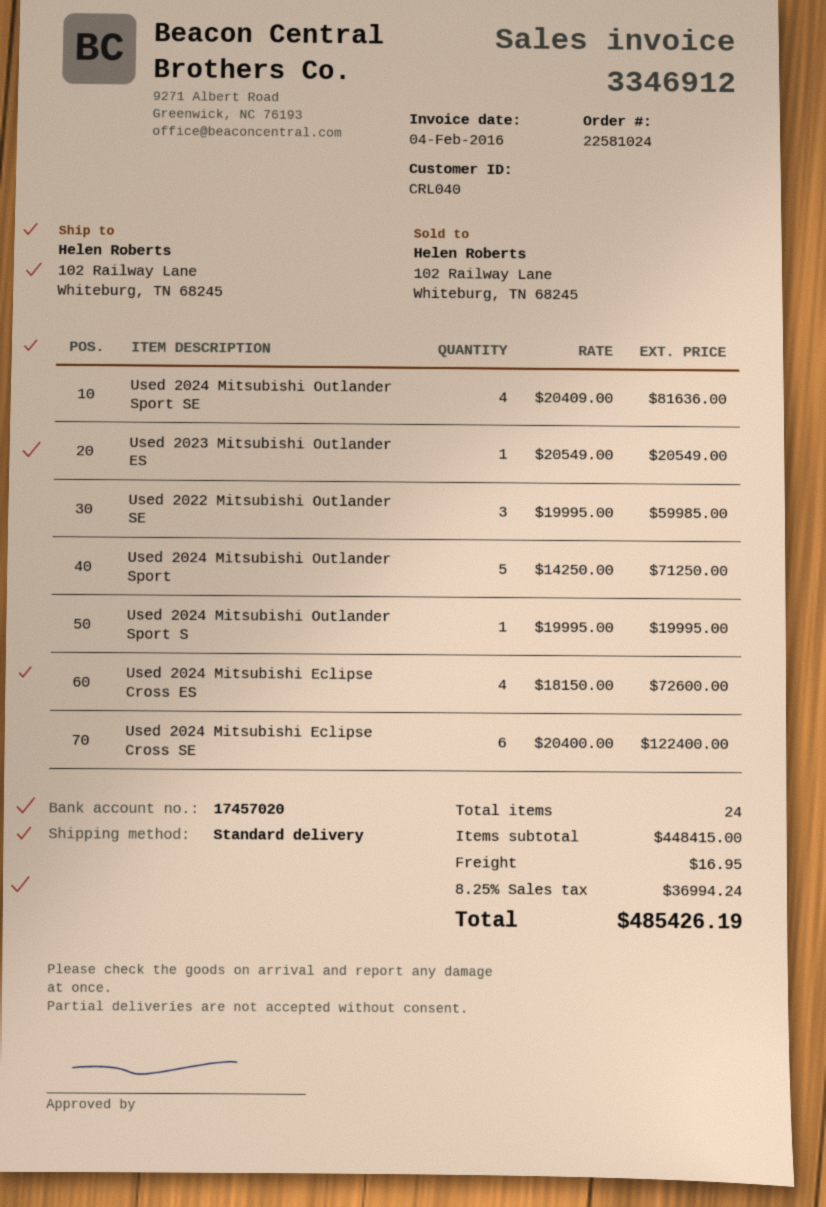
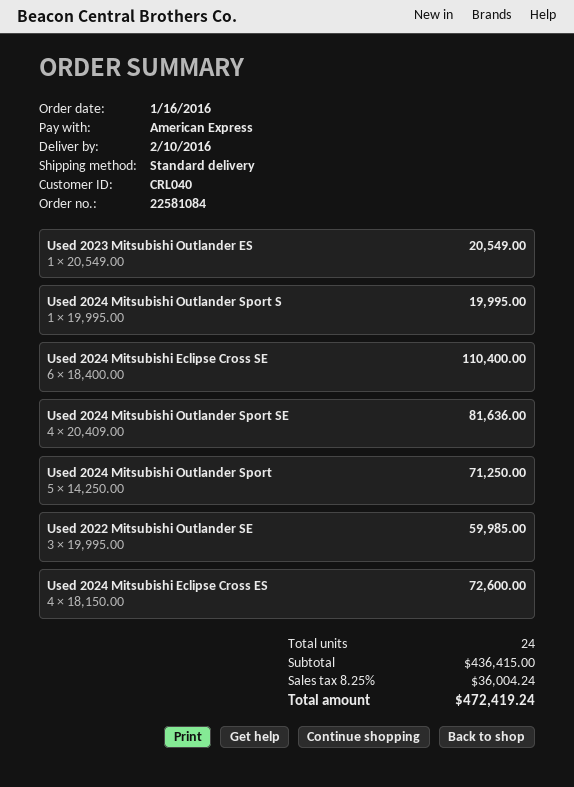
order number: 22581024 -> 22581084
Used 2024 Mitsubishi Eclipse Cross SE: 6 x 20400.00 = 122400.00 -> 6 x 18400.00 = 110400.00
subtotal: 448415.00 -> 436415.00
shipping: 16.95 -> none
tax: 8.25% = 36994.24 -> 8.25% = 36004.24
total: 485426.19 -> 472419.24

